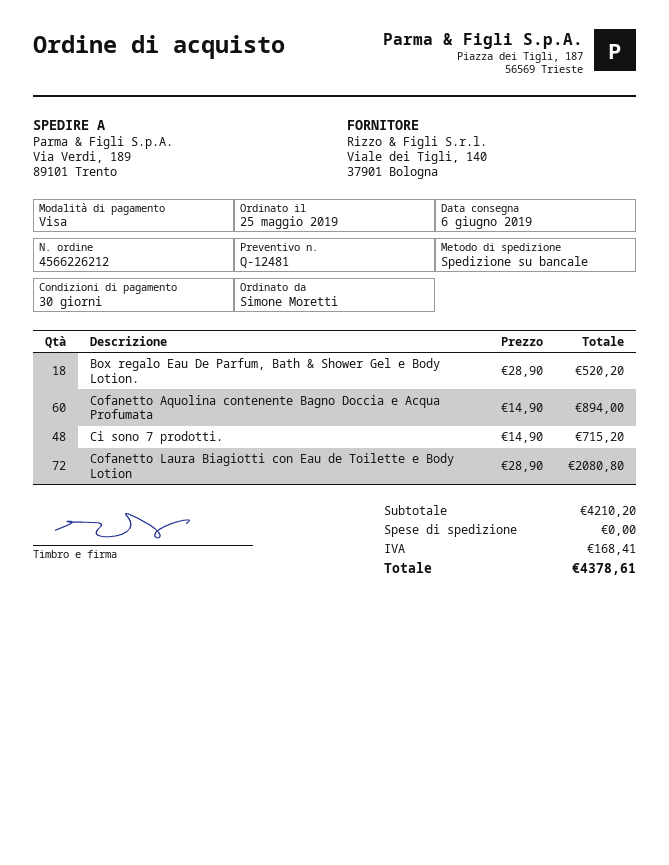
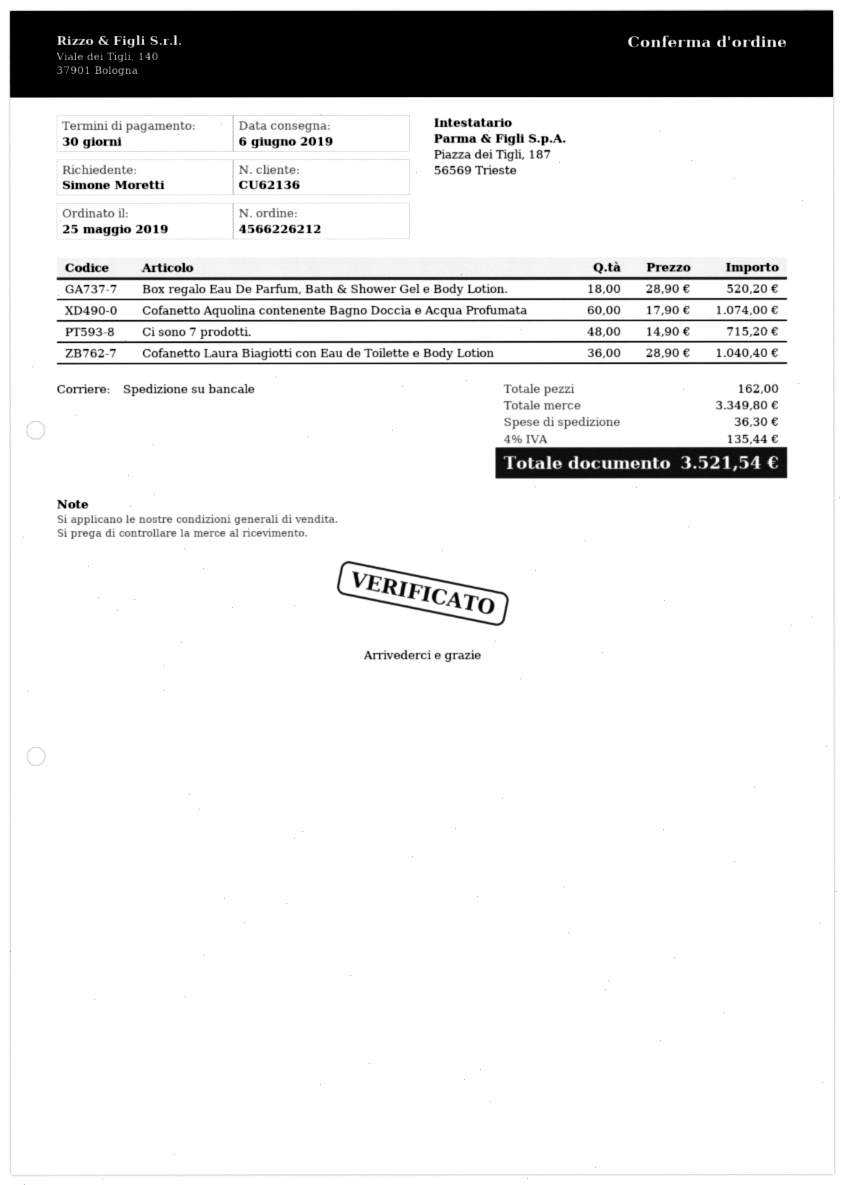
Cofanetto Aquolina contenente Bagno Doccia e Acqua Profumata: 60 x 14.90 = 894.00 -> 60 x 17.90 = 1074.00
Cofanetto Laura Biagiotti con Eau de Toilette e Body Lotion: 72 x 28.90 = 2080.80 -> 36 x 28.90 = 1040.40
subtotal: 4210.20 -> 3349.80
shipping: 0.00 -> 36.30
tax: 168.41 -> 135.44
total: 4378.61 -> 3521.54

